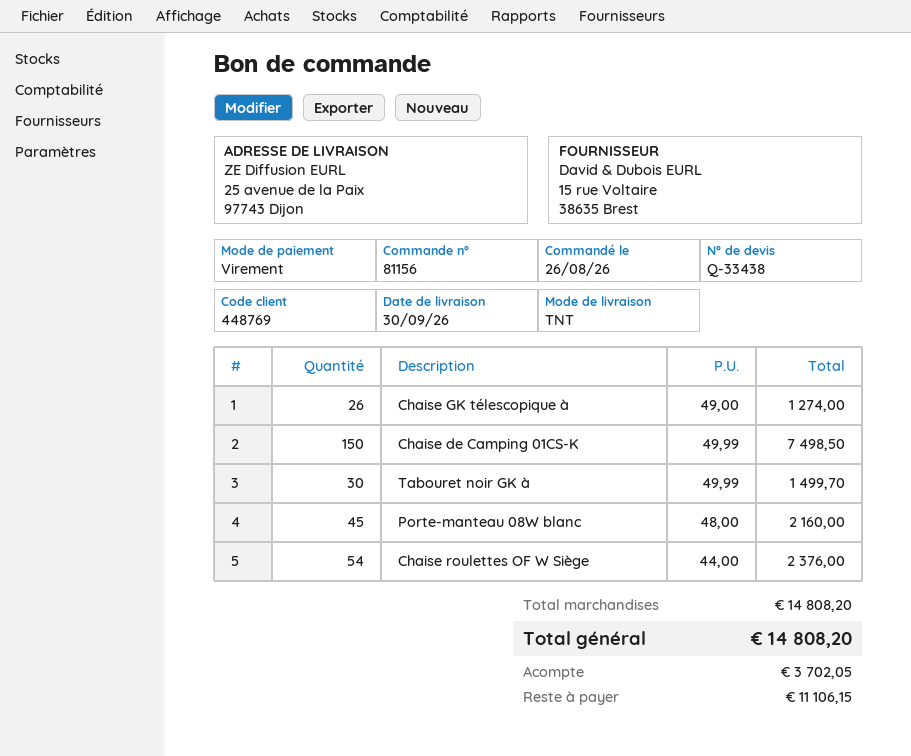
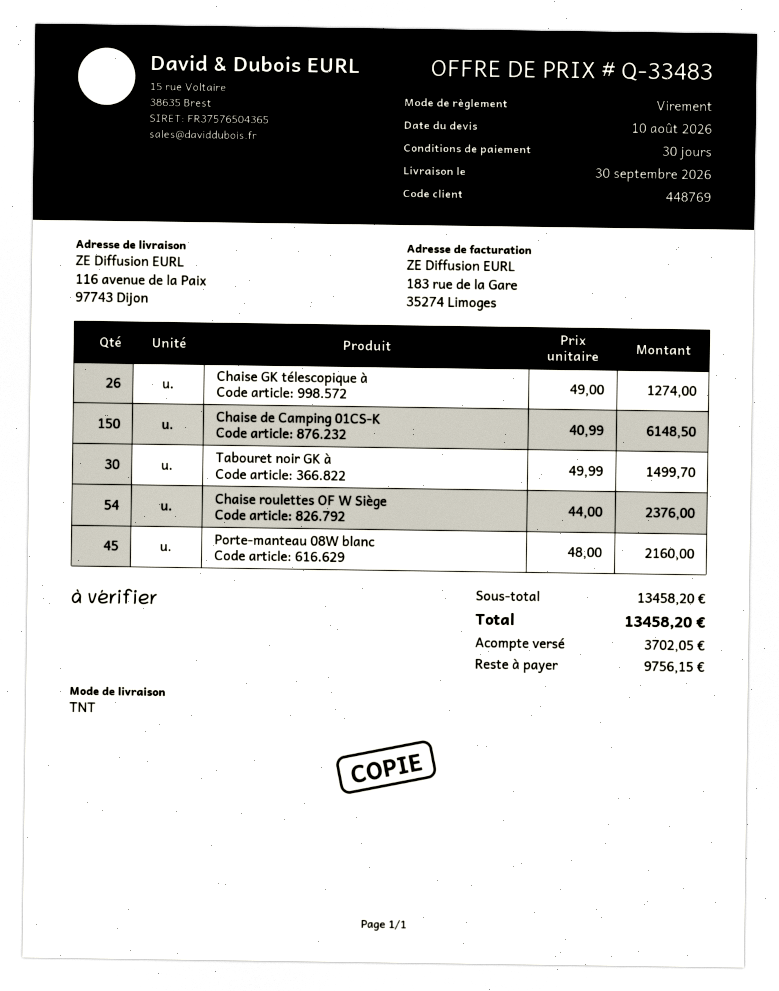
quote number: Q-33438 -> Q-33483
ship to: 25 avenue de la Paix, 97743 Dijon -> 116 avenue de la Paix, 97743 Dijon
Chaise de Camping 01CS-K: 150 x 49.99 = 7498.50 -> 150 x 40.99 = 6148.50
subtotal: 14808.20 -> 13458.20
total: 14808.20 -> 13458.20
balance: 11106.15 -> 9756.15

